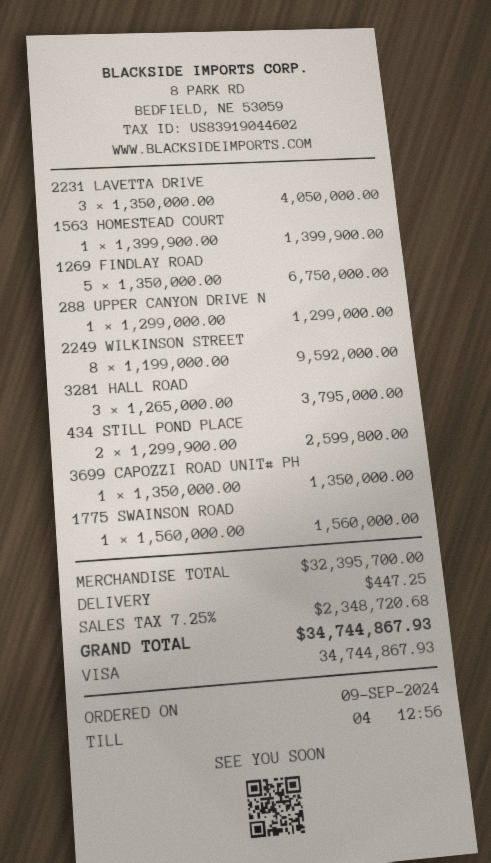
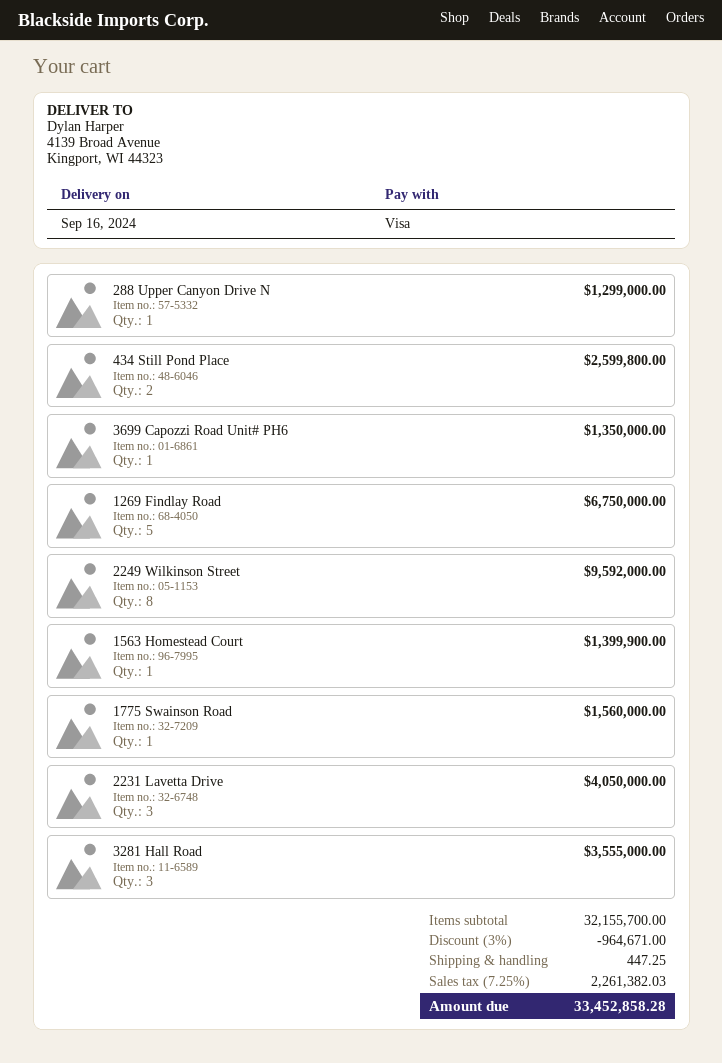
3281 HALL ROAD: 3 for 3795000.00 -> 3 for 3555000.00
subtotal: 32395700.00 -> 32155700.00
discount: none -> 3% = 964671.00
tax: 7.25% = 2348720.68 -> 7.25% = 2261382.03
total: 34744867.93 -> 33452858.28

